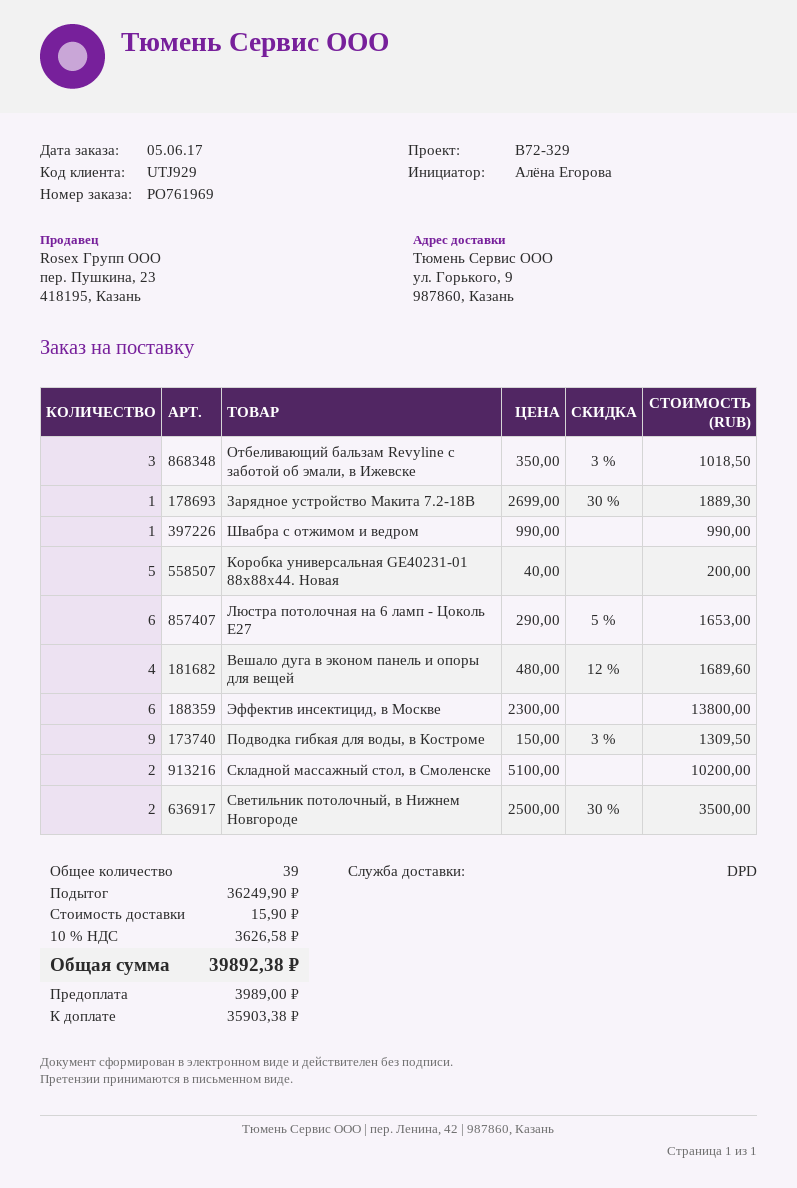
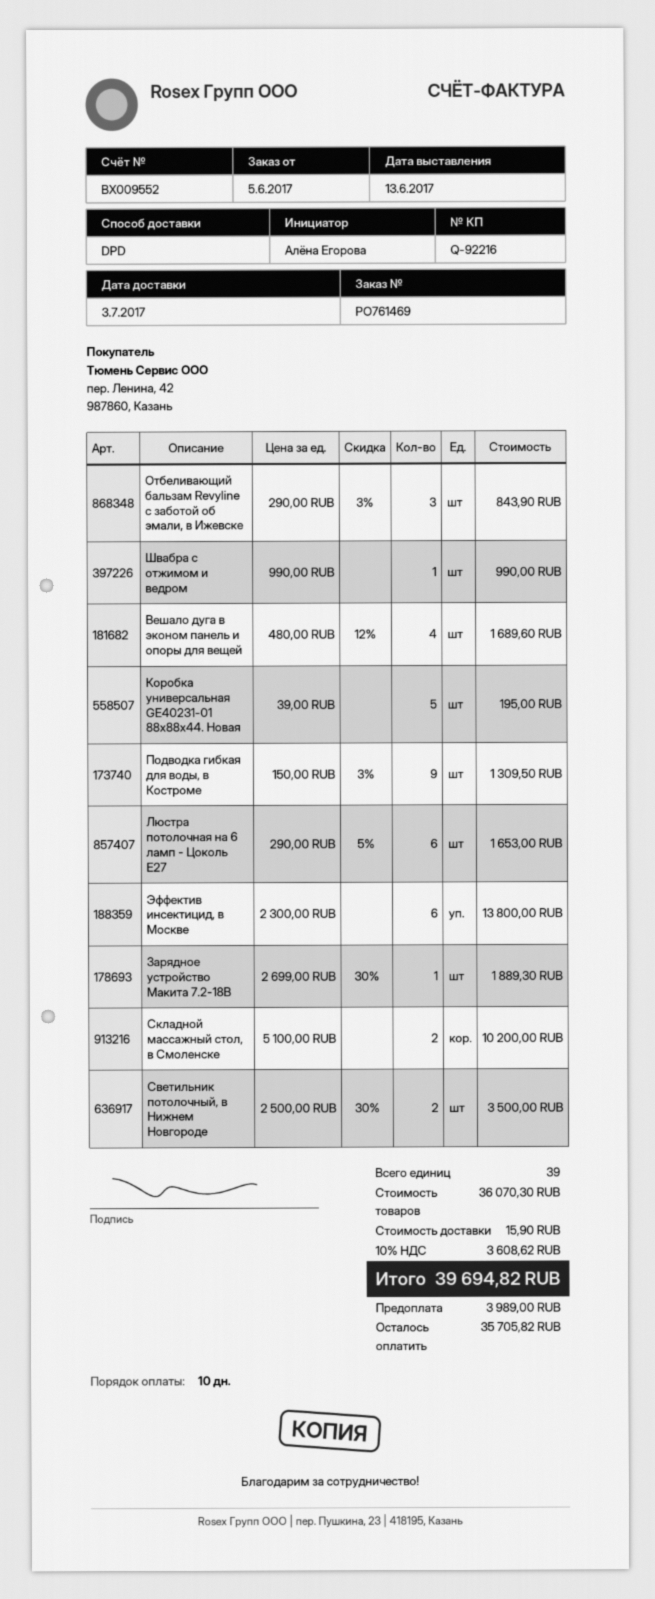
order number: PO761969 -> PO761469
Отбеливающий бальзам Revyline с заботой об эмали, в Ижевске: 3 x 350.00 - 3% = 1018.50 -> 3 x 290.00 - 3% = 843.90
Коробка универсальная GE40231-01 88х88х44. Новая: 5 x 40.00 = 200.00 -> 5 x 39.00 = 195.00
subtotal: 36249.90 -> 36070.30
tax: 10% = 3626.58 -> 10% = 3608.62
total: 39892.38 -> 39694.82
balance: 35903.38 -> 35705.82

